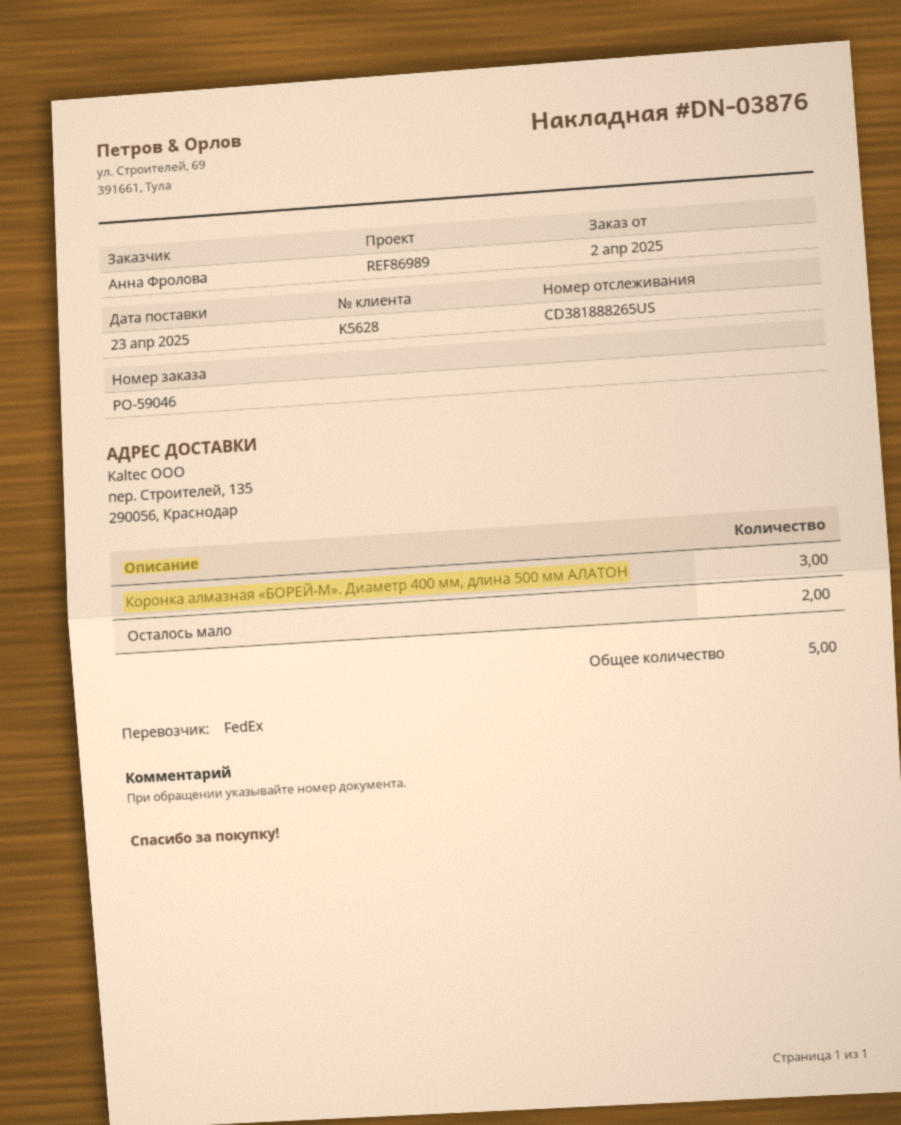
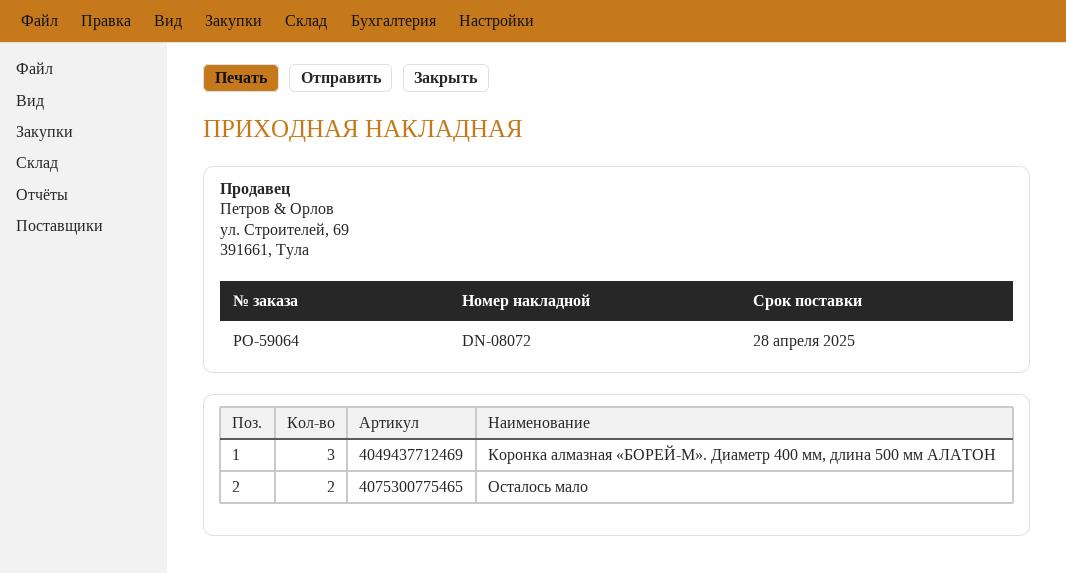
order number: PO-59046 -> PO-59064
delivery note number: DN-03876 -> DN-08072
delivery date: 2025-04-23 -> 2025-04-28

